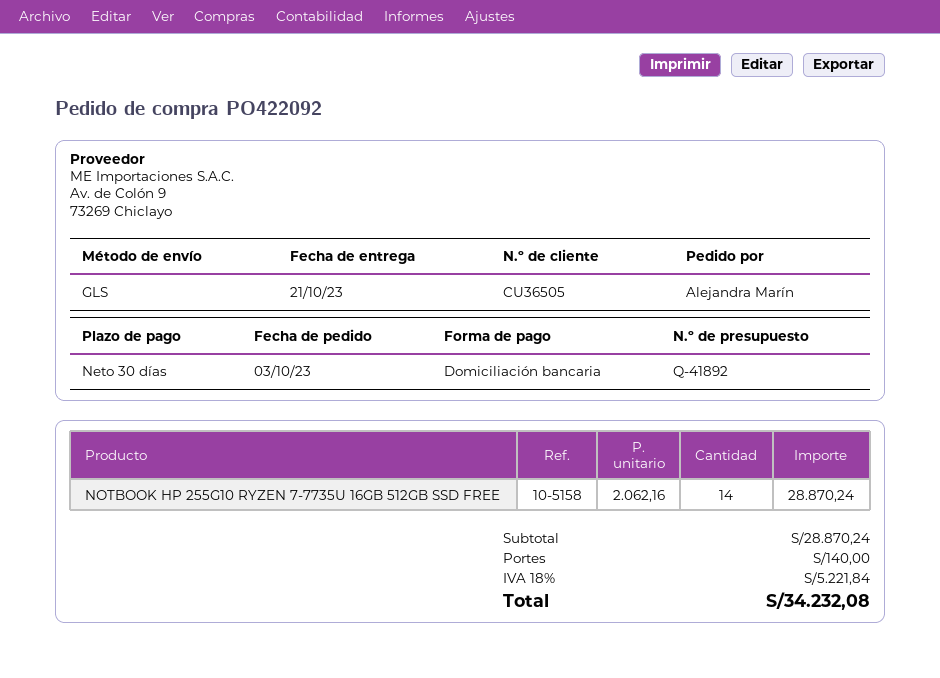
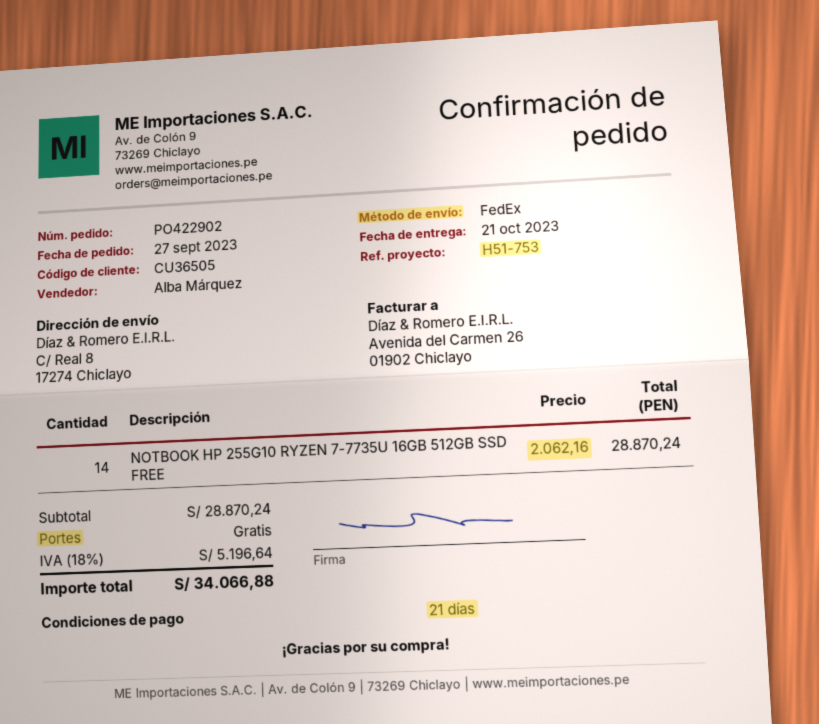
order number: PO422092 -> PO422902
order date: 2023-10-03 -> 2023-09-27
payment terms: 30 days -> 21 days
shipping method: GLS -> FedEx
shipping: 140.00 -> 0.00
tax: 18% = 5221.84 -> 18% = 5196.64
total: 34232.08 -> 34066.88

